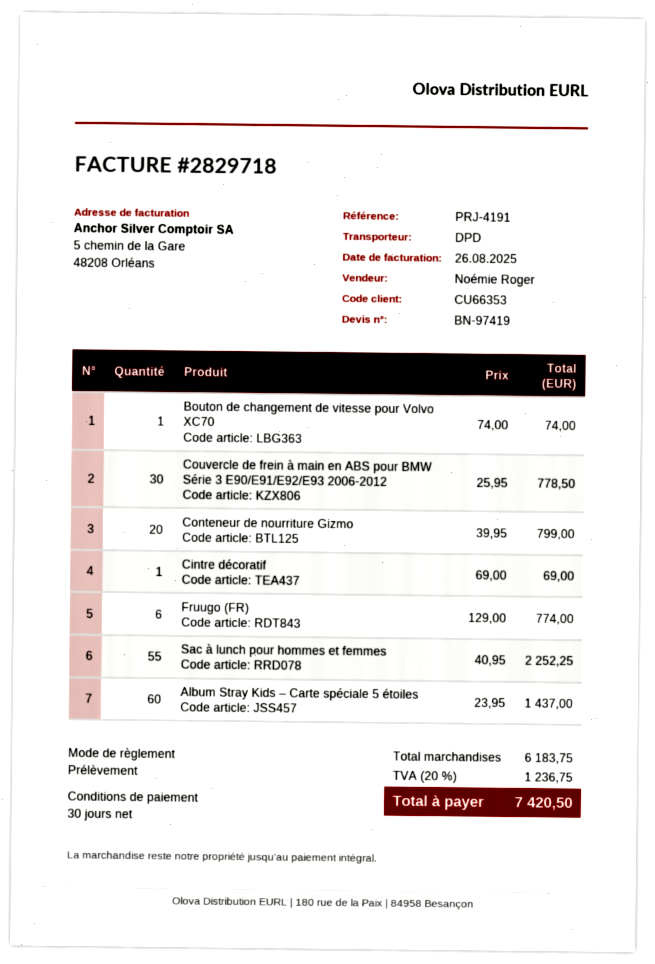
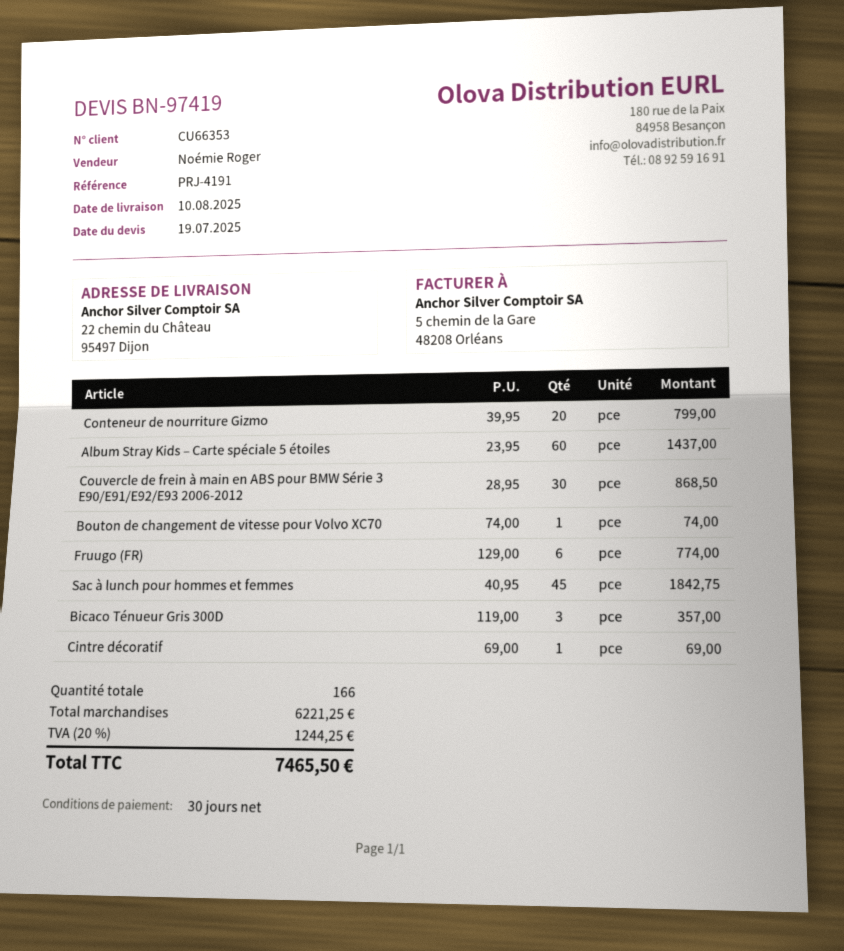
Couvercle de frein à main en ABS pour BMW Série 3 E90/E91/E92/E93 2006-2012: 30 x 25.95 = 778.50 -> 30 x 28.95 = 868.50
Sac à lunch pour hommes et femmes: 55 x 40.95 = 2252.25 -> 45 x 40.95 = 1842.75
Bicaco Ténueur Gris 300D: none -> 3 x 119.00 = 357.00
subtotal: 6183.75 -> 6221.25
tax: 20% = 1236.75 -> 20% = 1244.25
total: 7420.50 -> 7465.50

